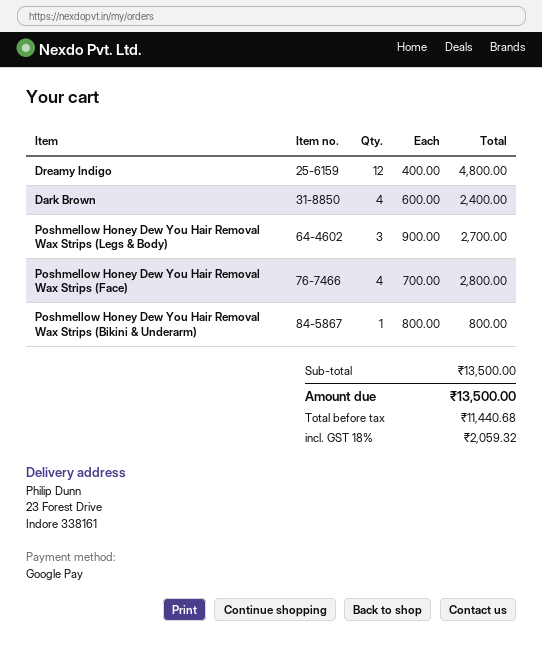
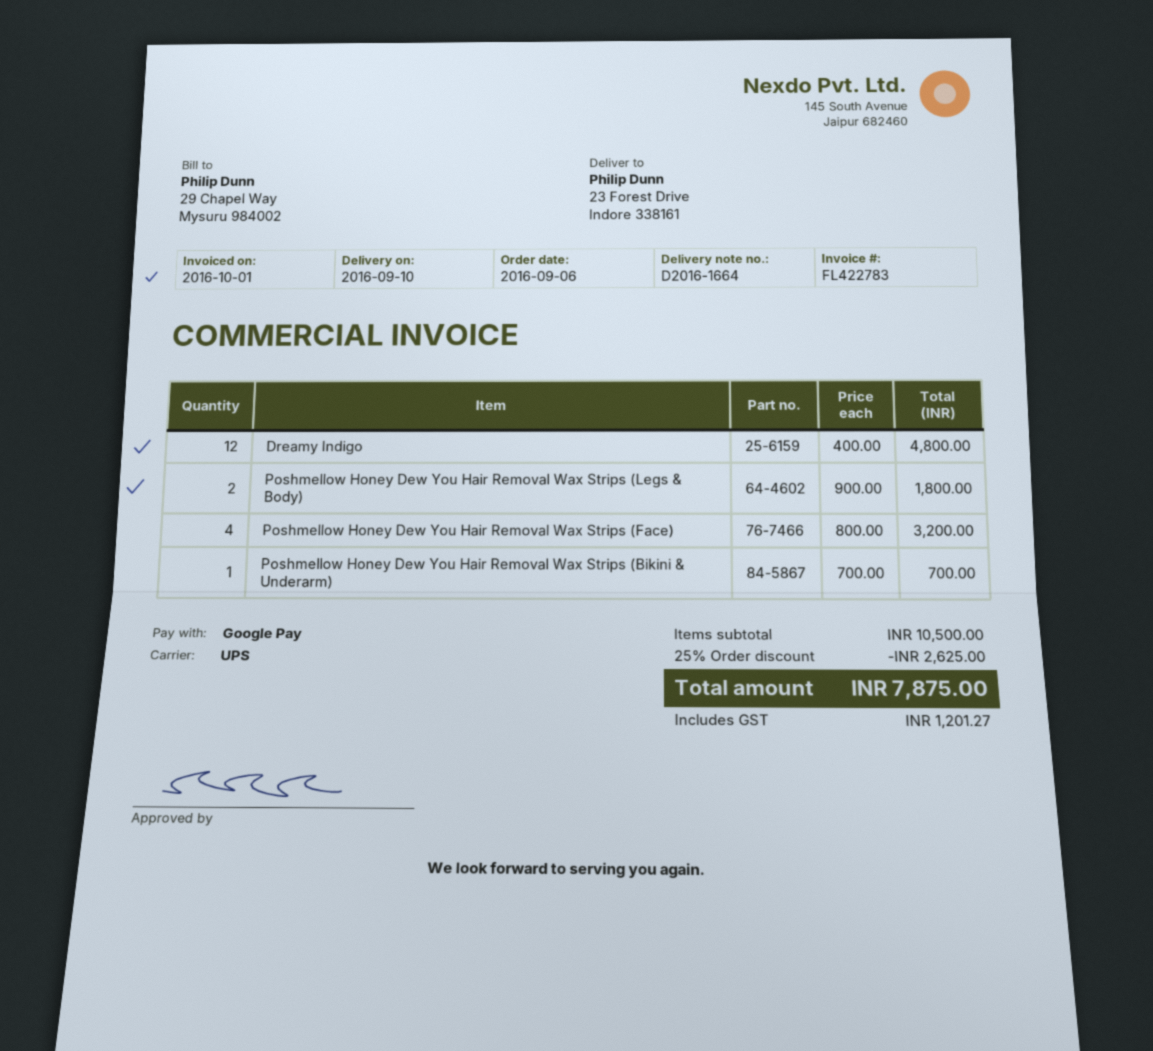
Dark Brown: 4 x 600.00 = 2400.00 -> none
Poshmellow Honey Dew You Hair Removal Wax Strips (Legs & Body): 3 x 900.00 = 2700.00 -> 2 x 900.00 = 1800.00
Poshmellow Honey Dew You Hair Removal Wax Strips (Face): 4 x 700.00 = 2800.00 -> 4 x 800.00 = 3200.00
Poshmellow Honey Dew You Hair Removal Wax Strips (Bikini & Underarm): 1 x 800.00 = 800.00 -> 1 x 700.00 = 700.00
subtotal: 13500.00 -> 10500.00
discount: none -> 25% = 2625.00
tax: 2059.32 -> 1201.27
total: 13500.00 -> 7875.00

